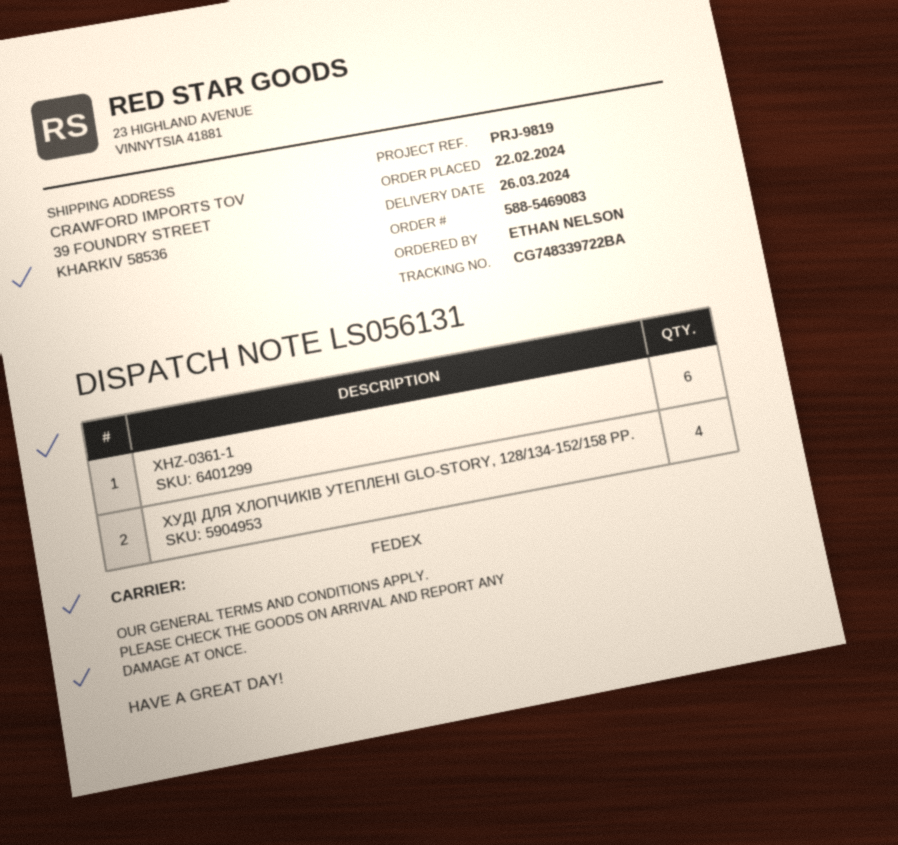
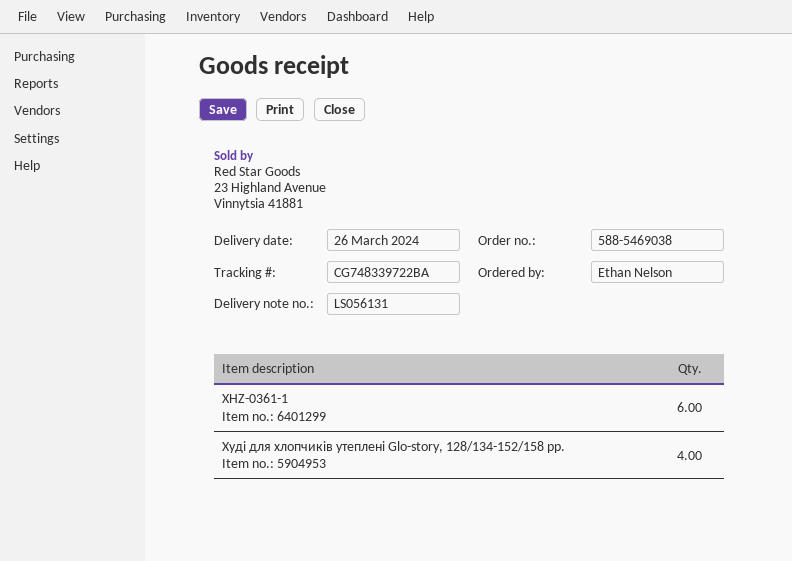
order number: 588-5469083 -> 588-5469038

